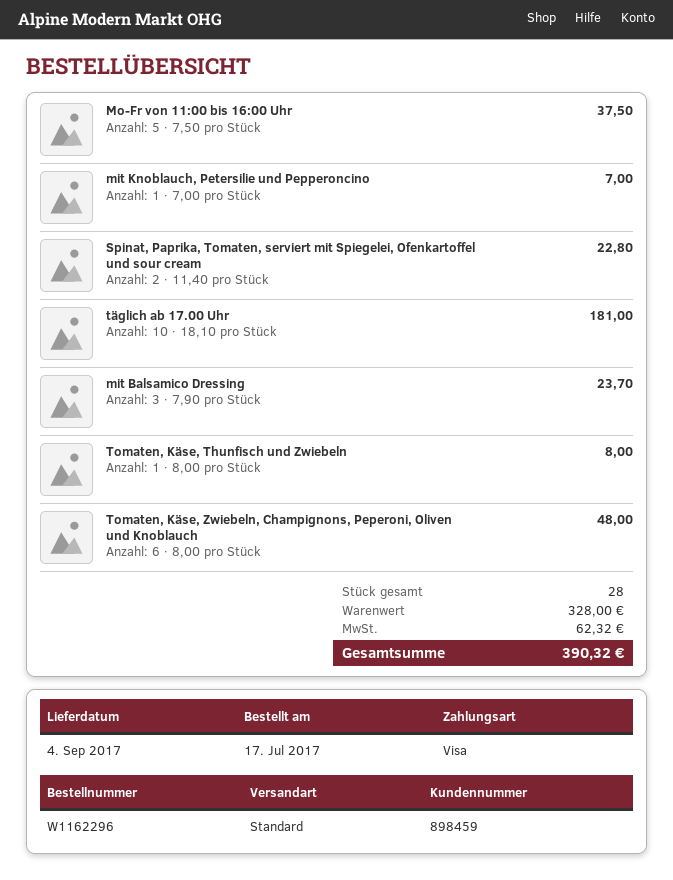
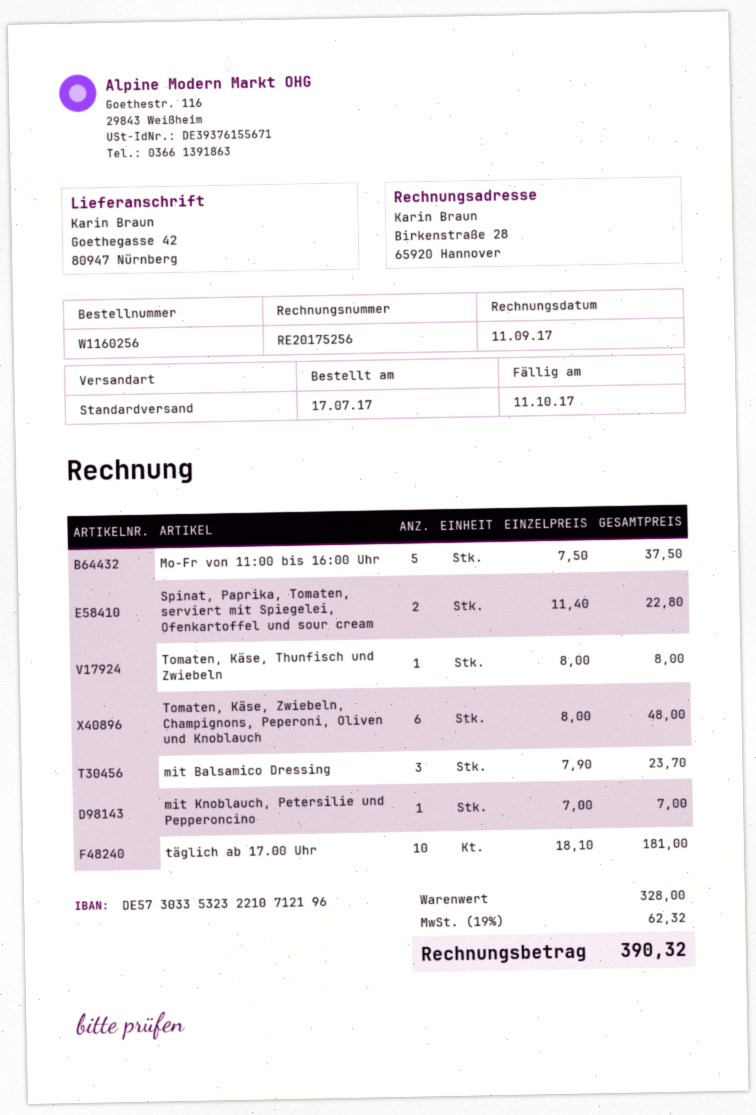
order number: W1162296 -> W1160256

